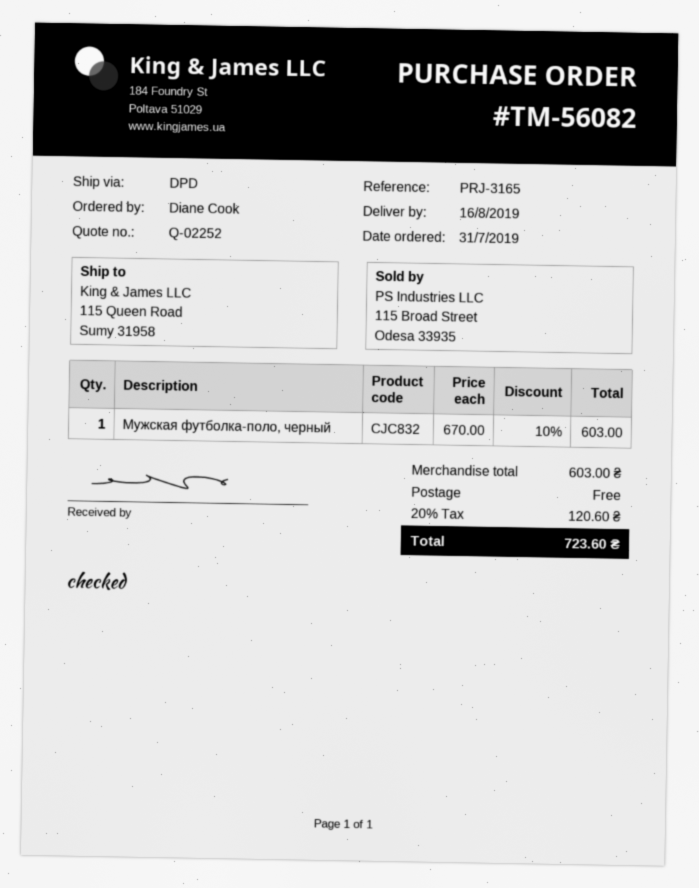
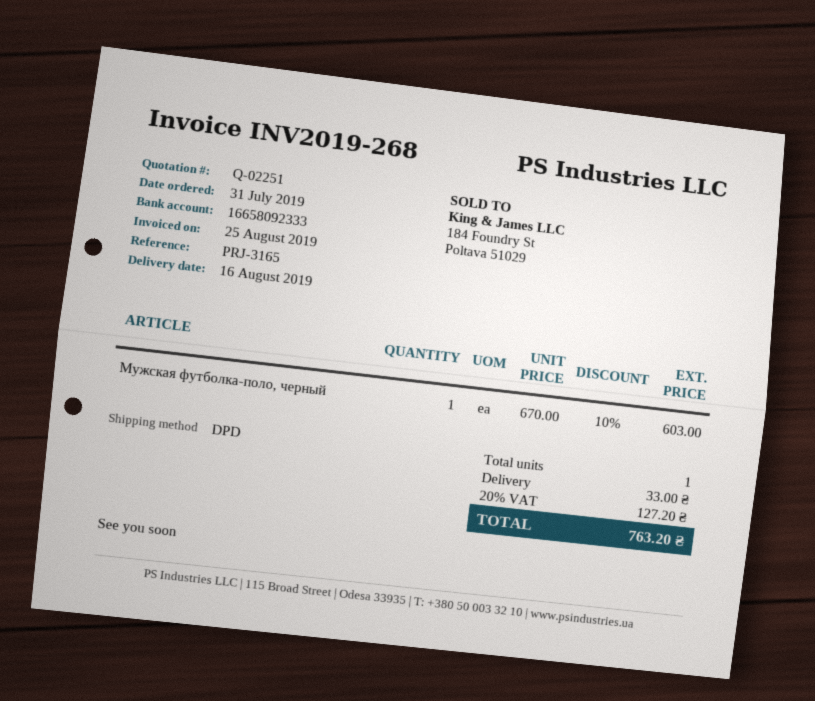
quote number: Q-02252 -> Q-02251
shipping: 0.00 -> 33.00
tax: 20% = 120.60 -> 20% = 127.20
total: 723.60 -> 763.20

